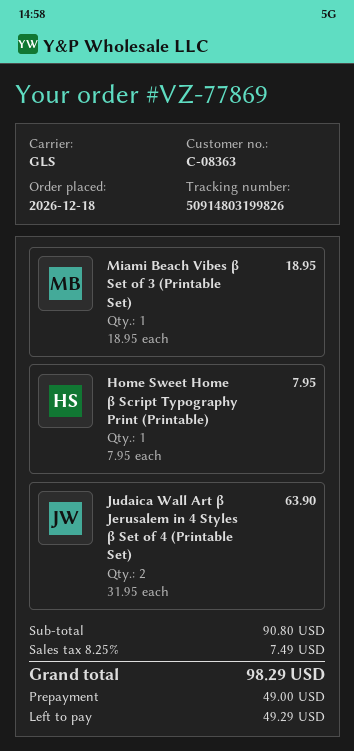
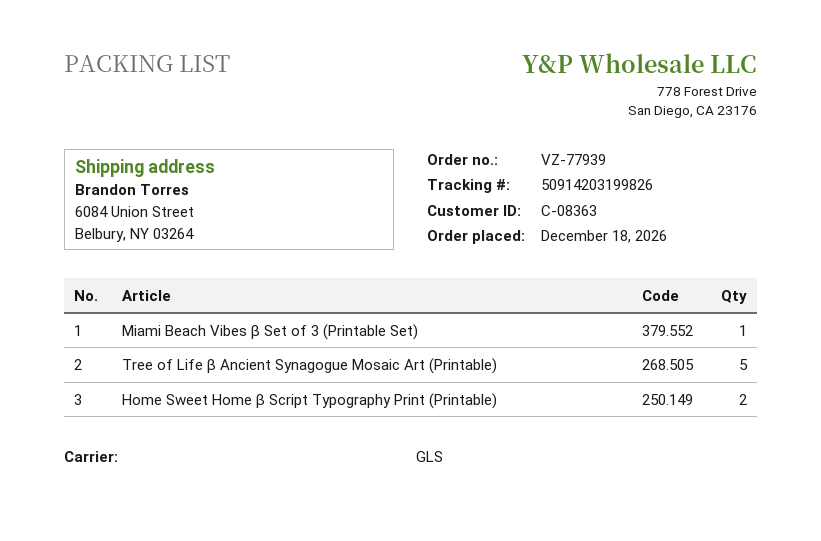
order number: VZ-77869 -> VZ-77939
tracking number: 50914803199826 -> 50914203199826
Home Sweet Home β Script Typography Print (Printable): 1 -> 2
Judaica Wall Art β Jerusalem in 4 Styles β Set of 4 (Printable Set): 2 -> none
Tree of Life β Ancient Synagogue Mosaic Art (Printable): none -> 5

